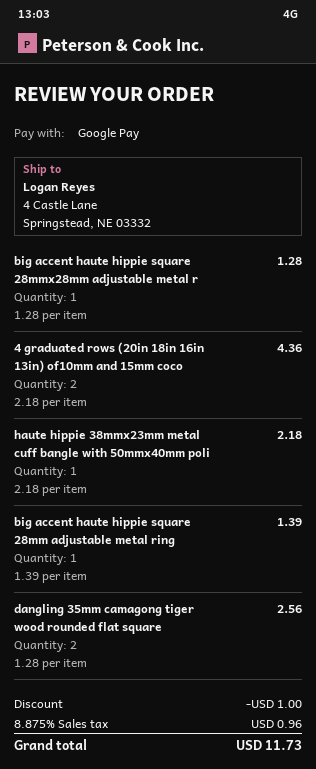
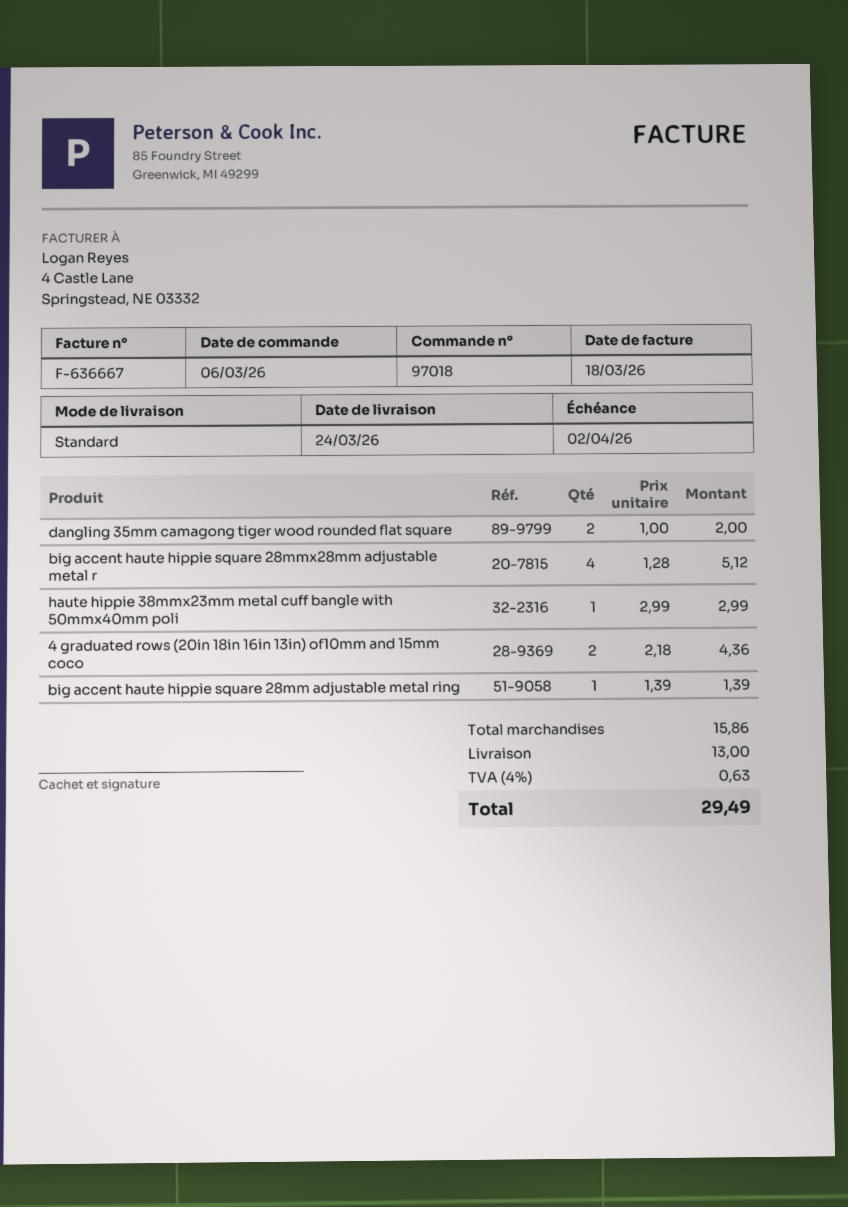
big accent haute hippie square 28mmx28mm adjustable metal r: 1 x 1.28 = 1.28 -> 4 x 1.28 = 5.12
haute hippie 38mmx23mm metal cuff bangle with 50mmx40mm poli: 1 x 2.18 = 2.18 -> 1 x 2.99 = 2.99
dangling 35mm camagong tiger wood rounded flat square: 2 x 1.28 = 2.56 -> 2 x 1.00 = 2.00
discount: 1.00 -> none
shipping: none -> 13.00
tax: 8.875% = 0.96 -> 4% = 0.63
total: 11.73 -> 29.49

